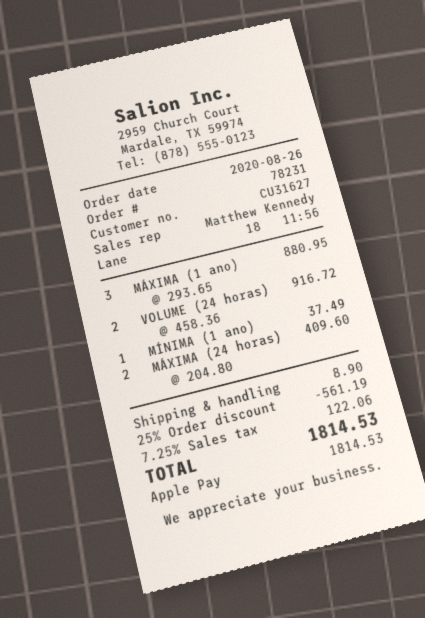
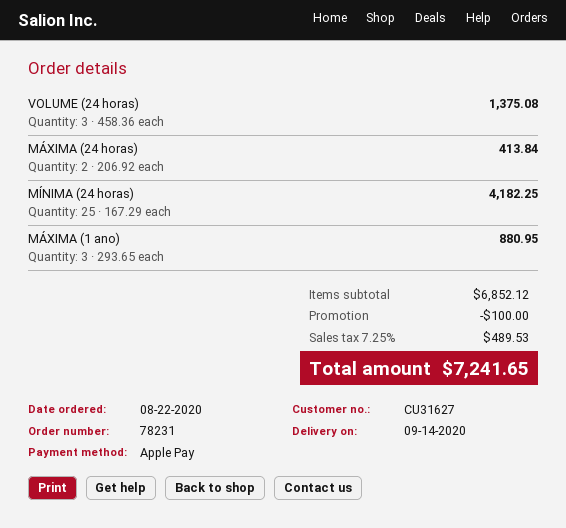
order date: 2020-08-26 -> 2020-08-22
VOLUME (24 horas): 2 x 458.36 = 916.72 -> 3 x 458.36 = 1375.08
MÍNIMA (1 ano): 1 x 37.49 = 37.49 -> none
MÁXIMA (24 horas): 2 x 204.80 = 409.60 -> 2 x 206.92 = 413.84
MÍNIMA (24 horas): none -> 25 x 167.29 = 4182.25
discount: 561.19 -> 100.00
shipping: 8.90 -> none
tax: 7.25% = 122.06 -> 7.25% = 489.53
total: 1814.53 -> 7241.65

